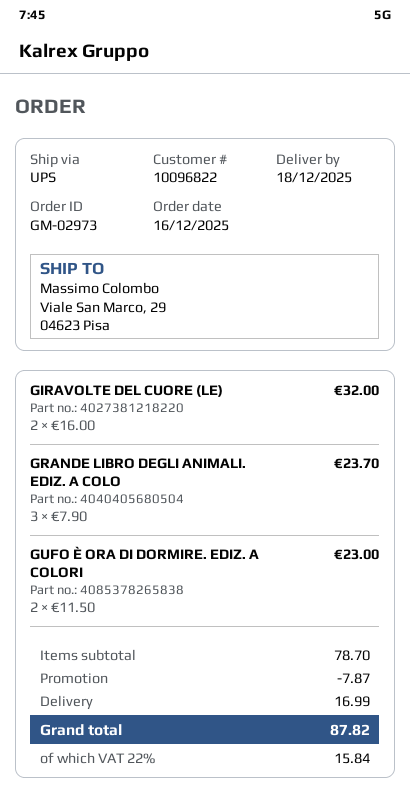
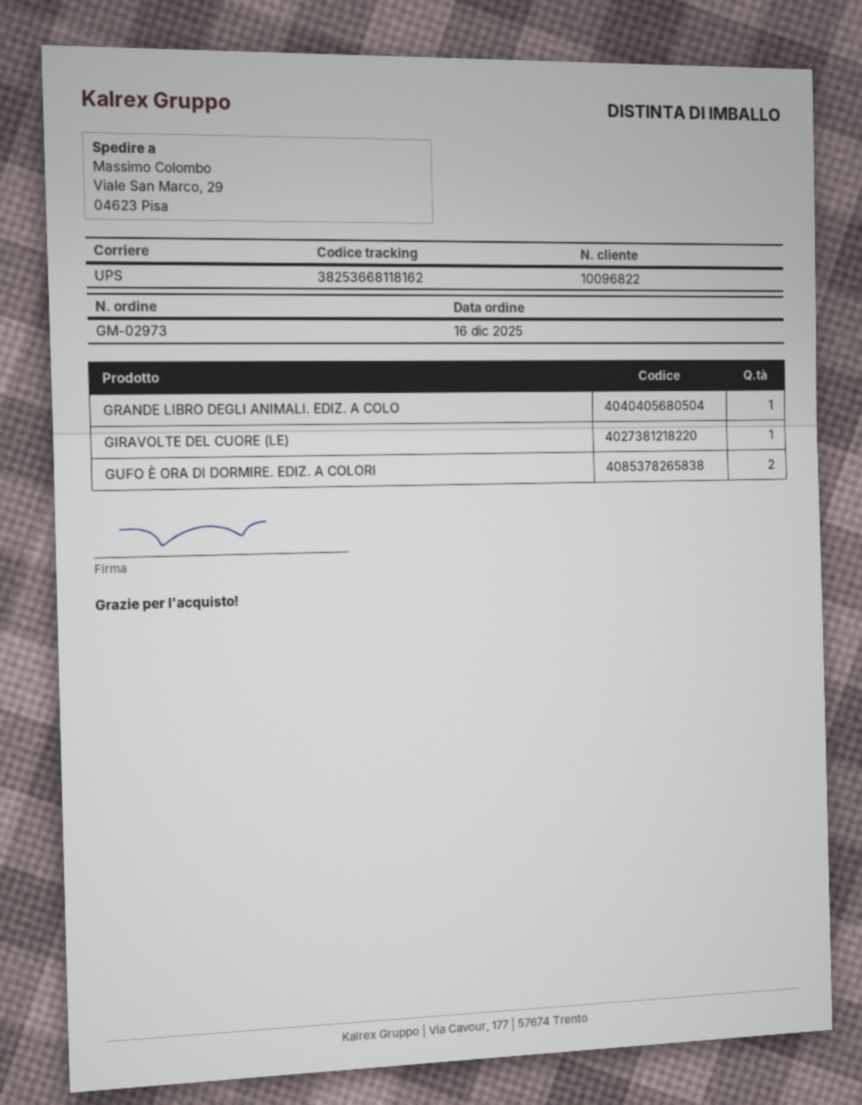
GIRAVOLTE DEL CUORE (LE): 2 -> 1
GRANDE LIBRO DEGLI ANIMALI. EDIZ. A COLO: 3 -> 1

